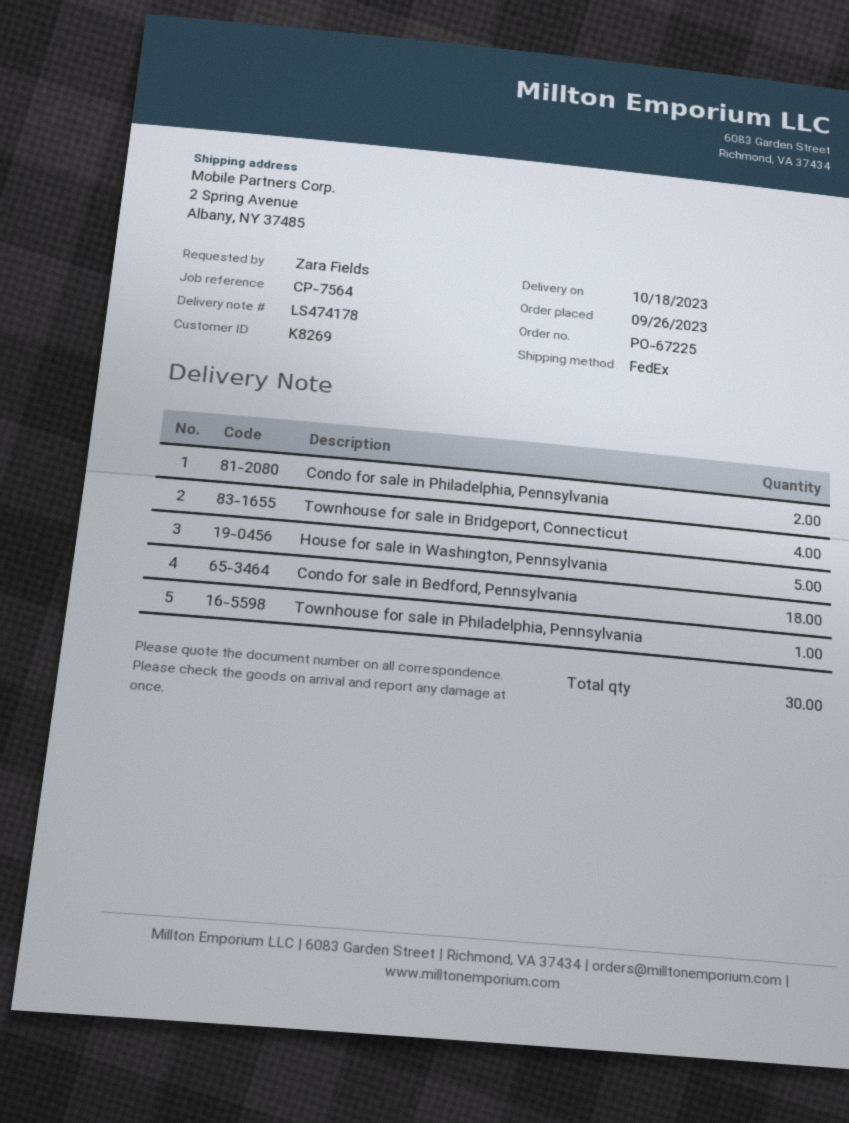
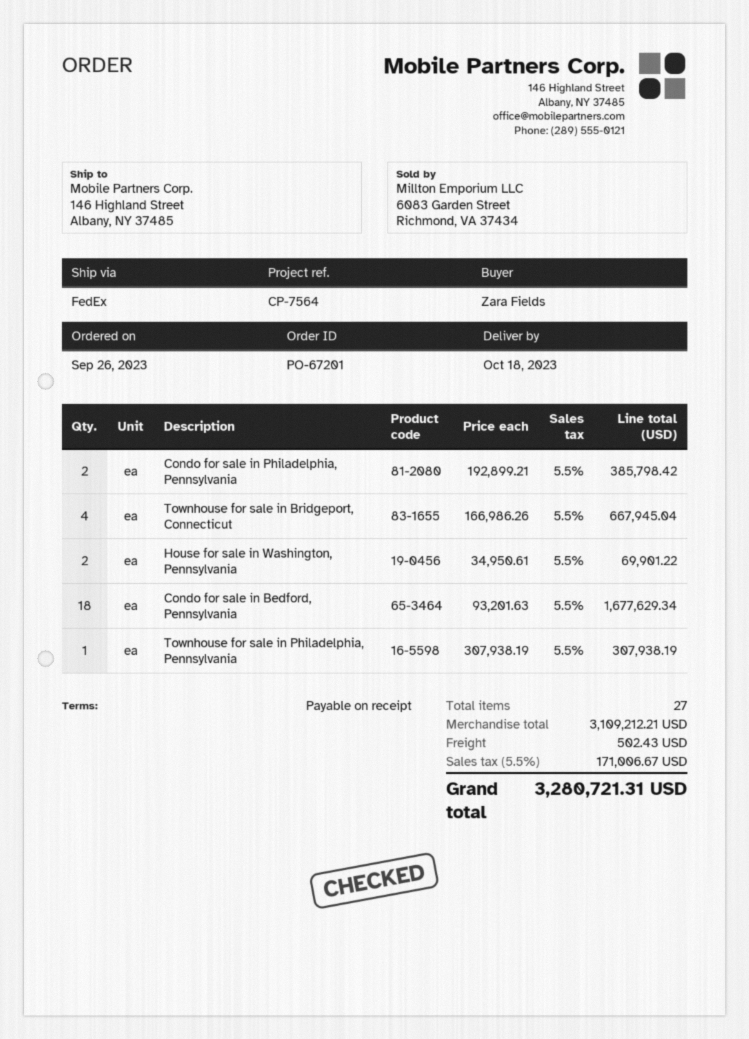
order number: PO-67225 -> PO-67201
ship to: 2 Spring Avenue, Albany, NY 37485 -> 146 Highland Street, Albany, NY 37485
House for sale in Washington, Pennsylvania: 5 -> 2
total quantity: 30 -> 27

